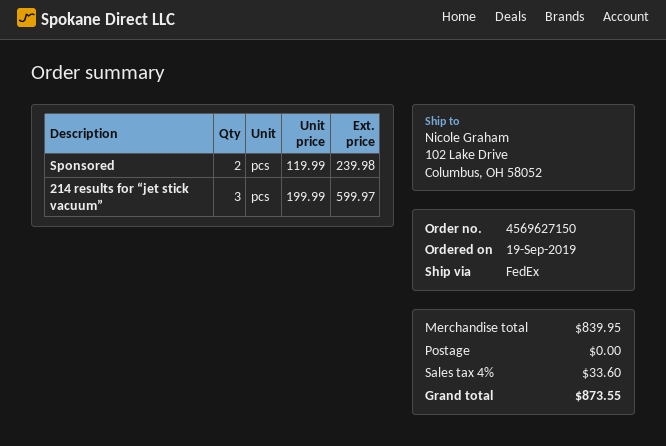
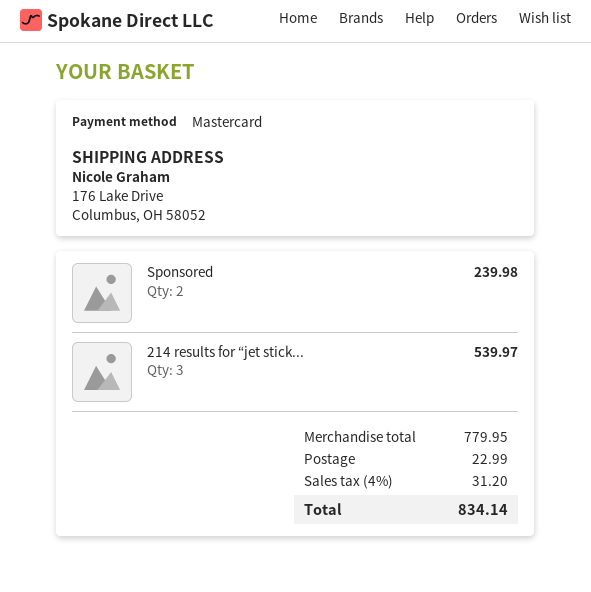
ship to: 102 Lake Drive, Columbus, OH 58052 -> 176 Lake Drive, Columbus, OH 58052
214 results for “jet stick vacuum”: 3 for 599.97 -> 3 for 539.97
subtotal: 839.95 -> 779.95
shipping: 0.00 -> 22.99
tax: 4% = 33.60 -> 4% = 31.20
total: 873.55 -> 834.14

